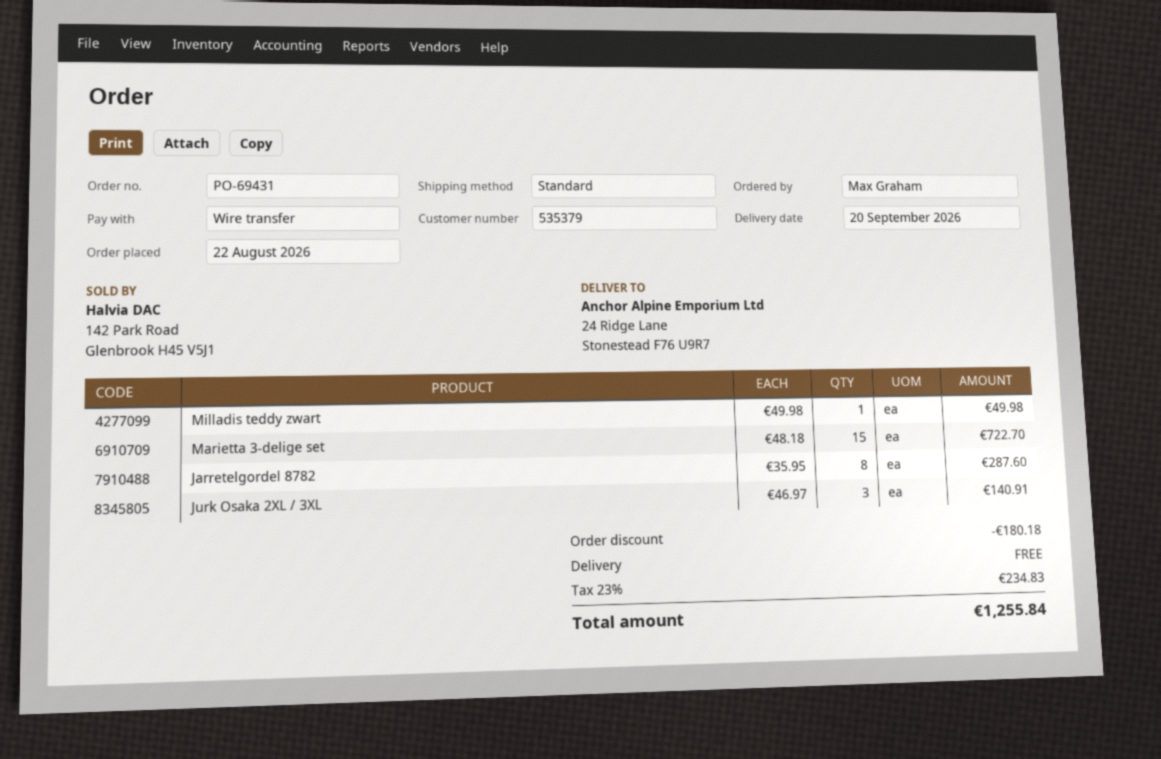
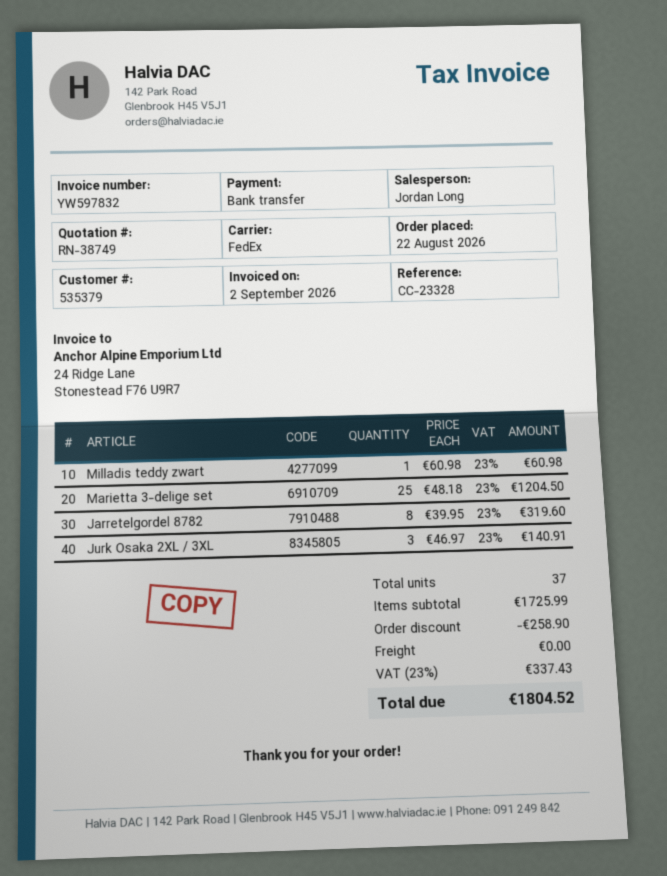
shipping method: standard -> FedEx
Milladis teddy zwart: 1 x 49.98 = 49.98 -> 1 x 60.98 = 60.98
Marietta 3-delige set: 15 x 48.18 = 722.70 -> 25 x 48.18 = 1204.50
Jarretelgordel 8782: 8 x 35.95 = 287.60 -> 8 x 39.95 = 319.60
discount: 180.18 -> 258.90
tax: 23% = 234.83 -> 23% = 337.43
total: 1255.84 -> 1804.52

